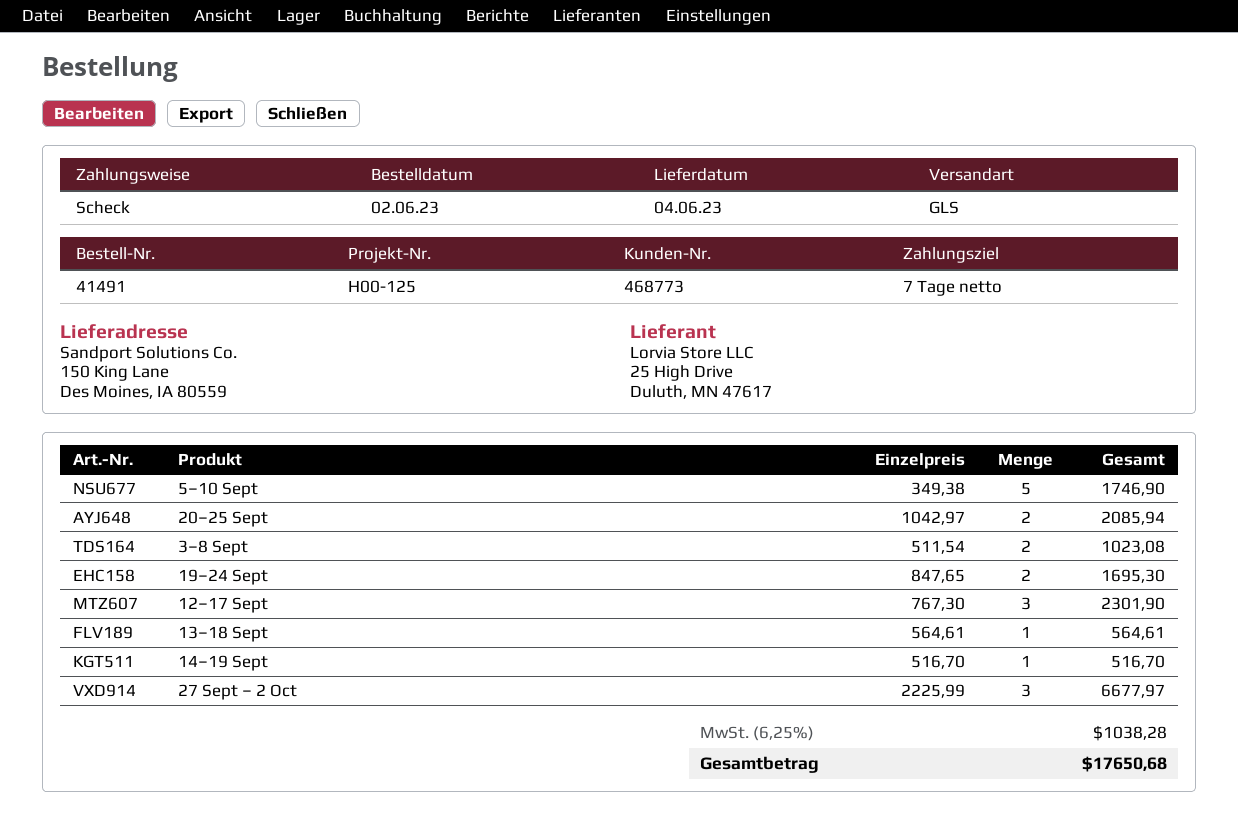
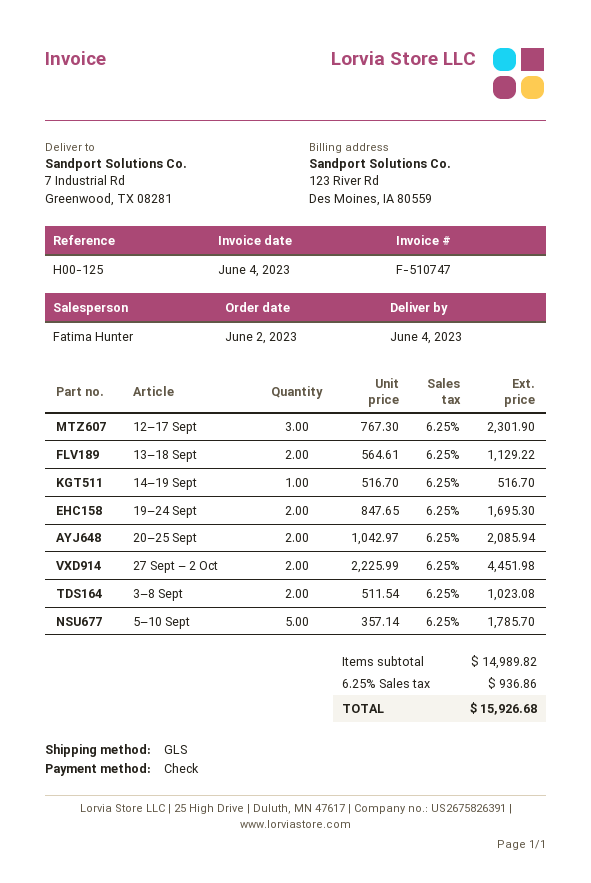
ship to: 150 King Lane, Des Moines, IA 80559 -> 7 Industrial Rd, Greenwood, TX 08281
5–10 Sept: 5 x 349.38 = 1746.90 -> 5 x 357.14 = 1785.70
13–18 Sept: 1 x 564.61 = 564.61 -> 2 x 564.61 = 1129.22
27 Sept – 2 Oct: 3 x 2225.99 = 6677.97 -> 2 x 2225.99 = 4451.98
tax: 6.25% = 1038.28 -> 6.25% = 936.86
total: 17650.68 -> 15926.68

